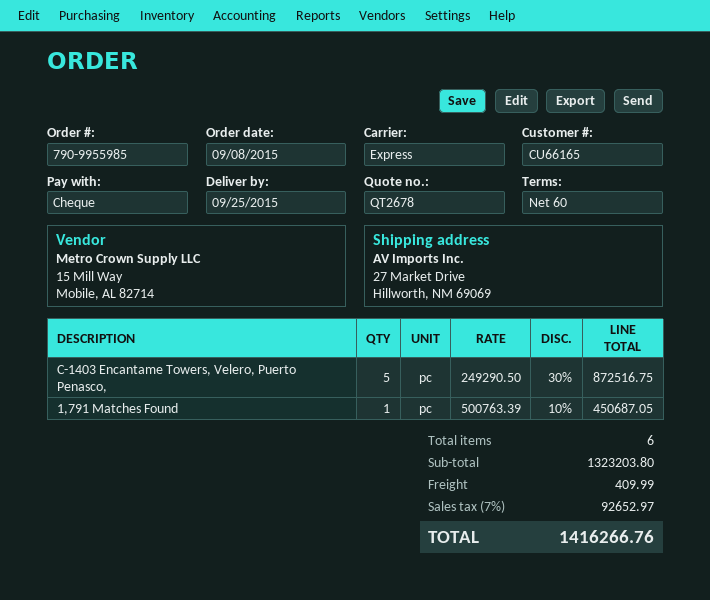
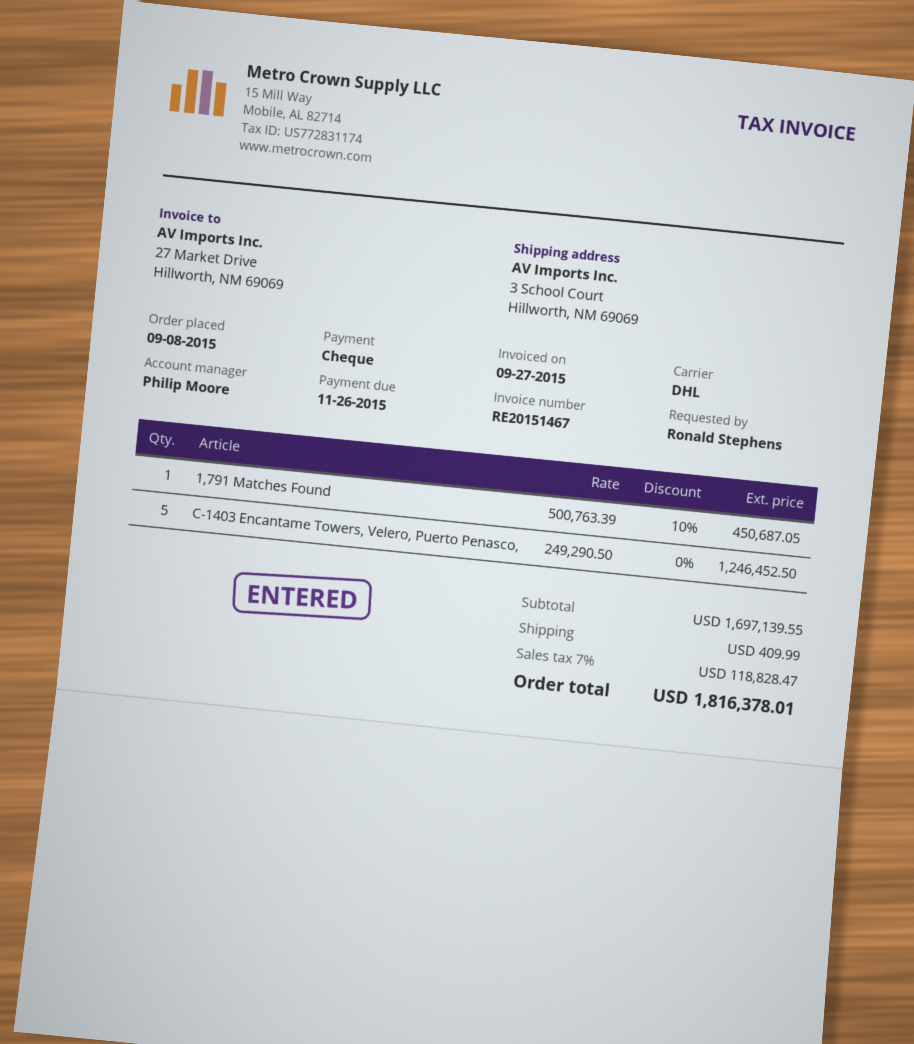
shipping method: express -> DHL
ship to: 27 Market Drive, Hillworth, NM 69069 -> 3 School Court, Hillworth, NM 69069
C-1403 Encantame Towers, Velero, Puerto Penasco,: 5 x 249290.50 - 30% = 872516.75 -> 5 x 249290.50 = 1246452.50
subtotal: 1323203.80 -> 1697139.55
tax: 7% = 92652.97 -> 7% = 118828.47
total: 1416266.76 -> 1816378.01

